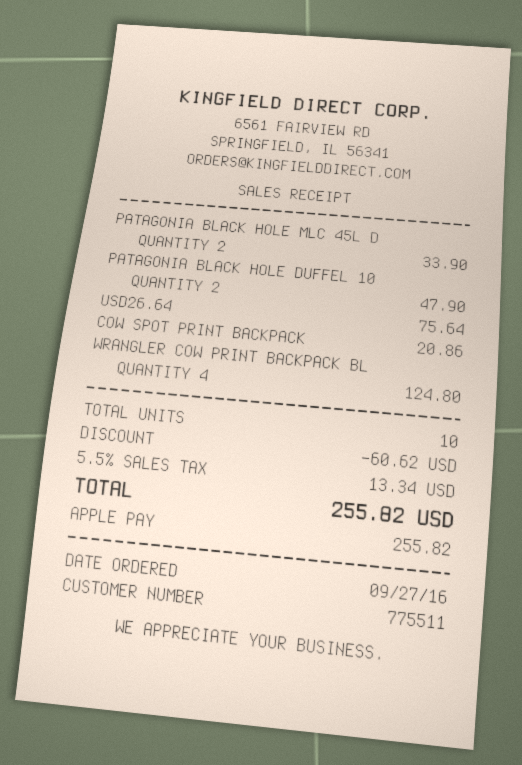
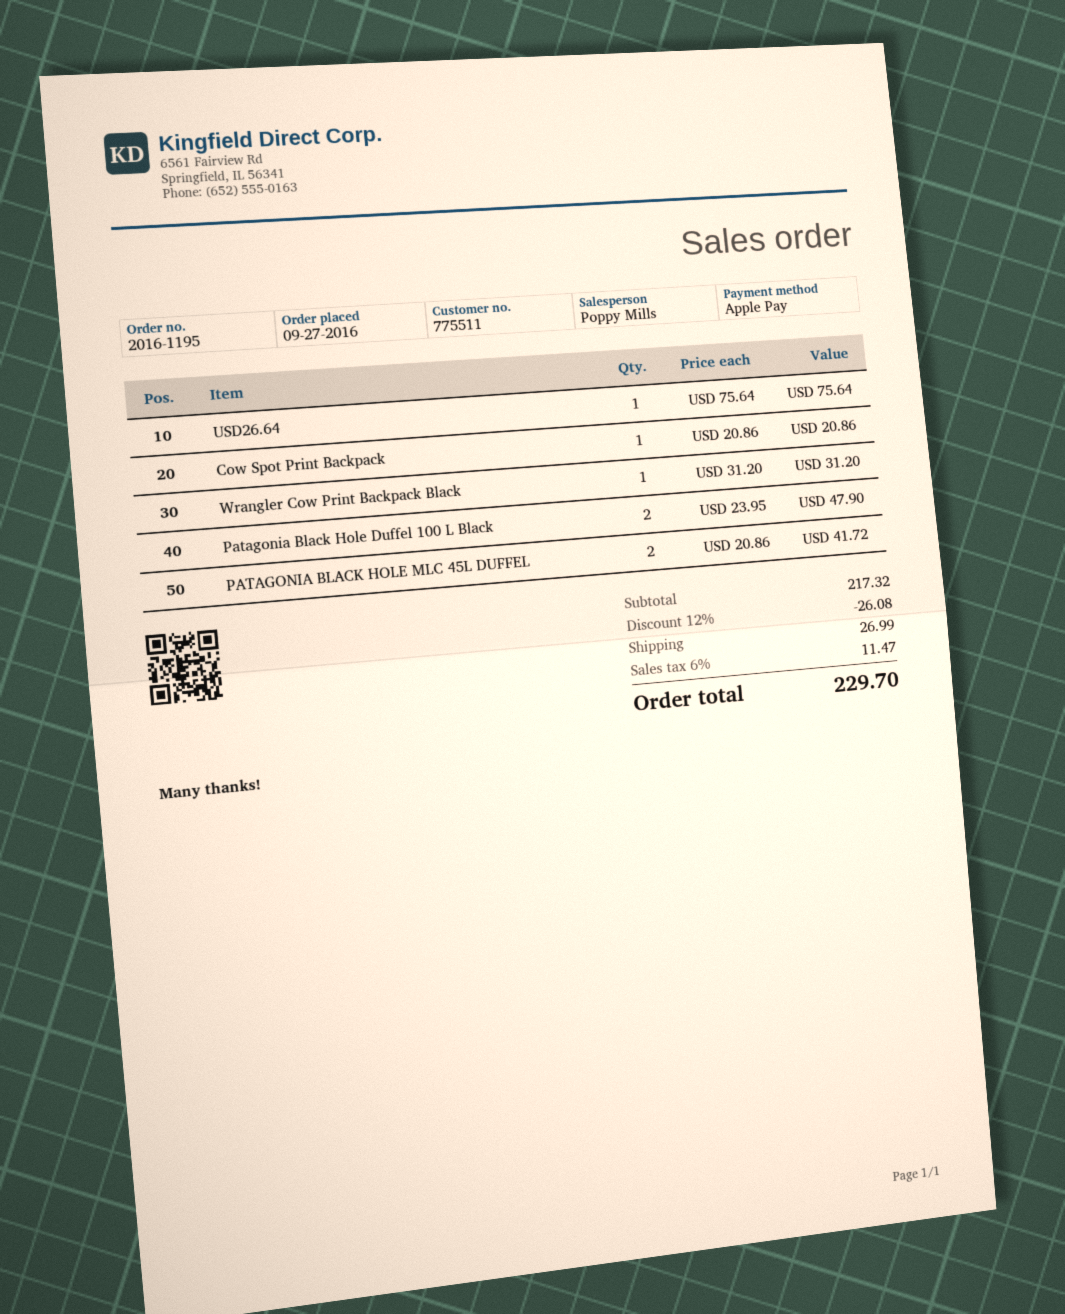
PATAGONIA BLACK HOLE MLC 45L D: 2 for 33.90 -> 2 for 41.72
WRANGLER COW PRINT BACKPACK BL: 4 for 124.80 -> 1 for 31.20
discount: 60.62 -> 26.08
shipping: none -> 26.99
tax: 5.5% = 13.34 -> 6% = 11.47
total: 255.82 -> 229.70

